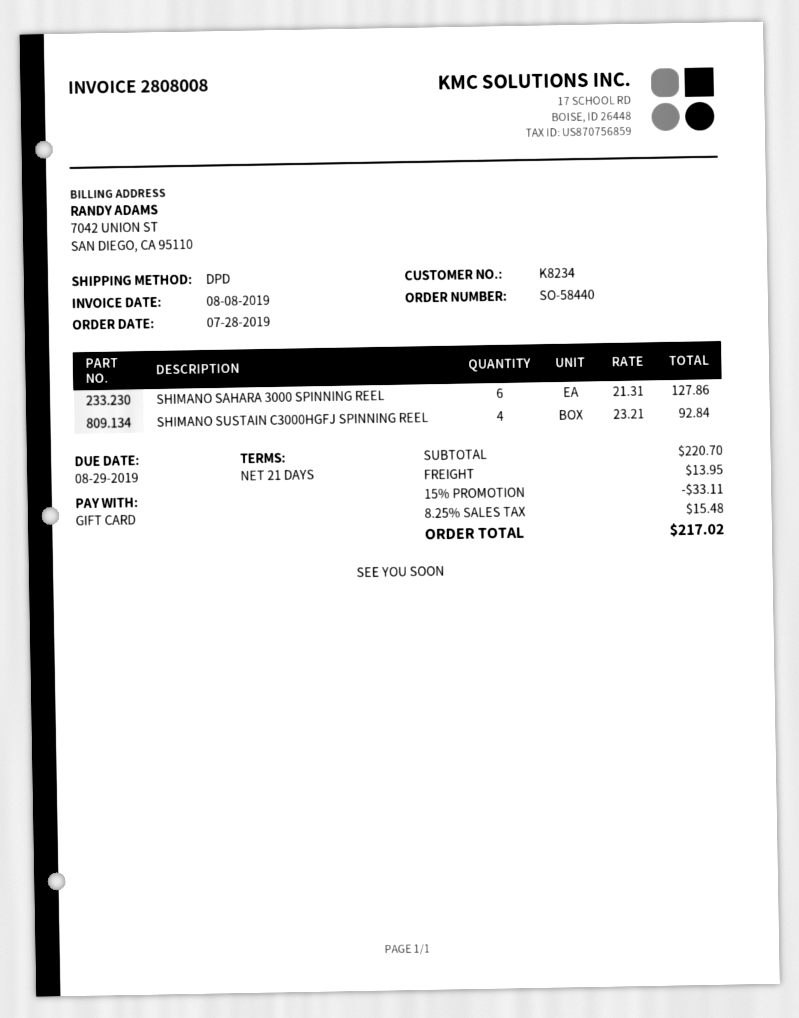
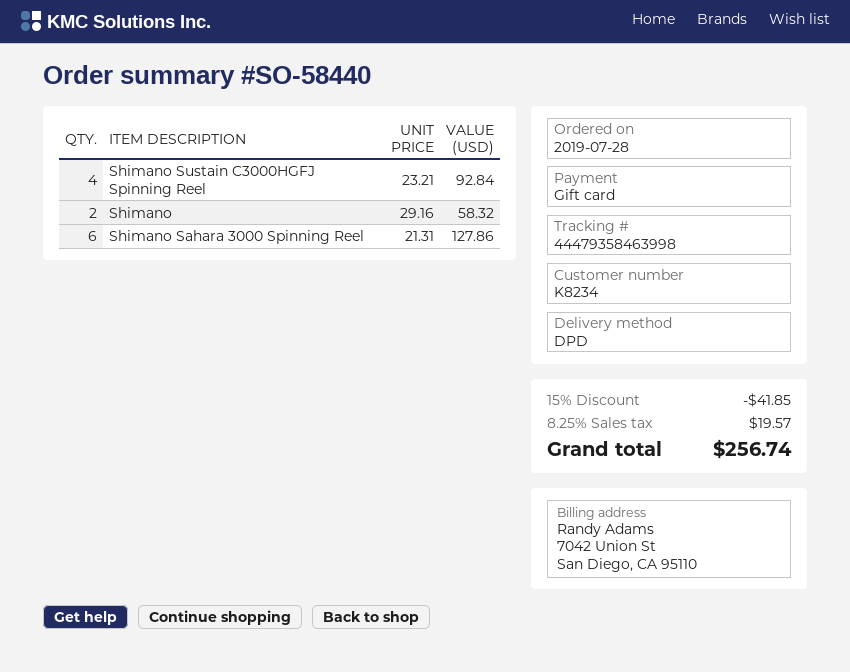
Shimano: none -> 2 x 29.16 = 58.32
discount: 15% = 33.11 -> 15% = 41.85
shipping: 13.95 -> none
tax: 8.25% = 15.48 -> 8.25% = 19.57
total: 217.02 -> 256.74

